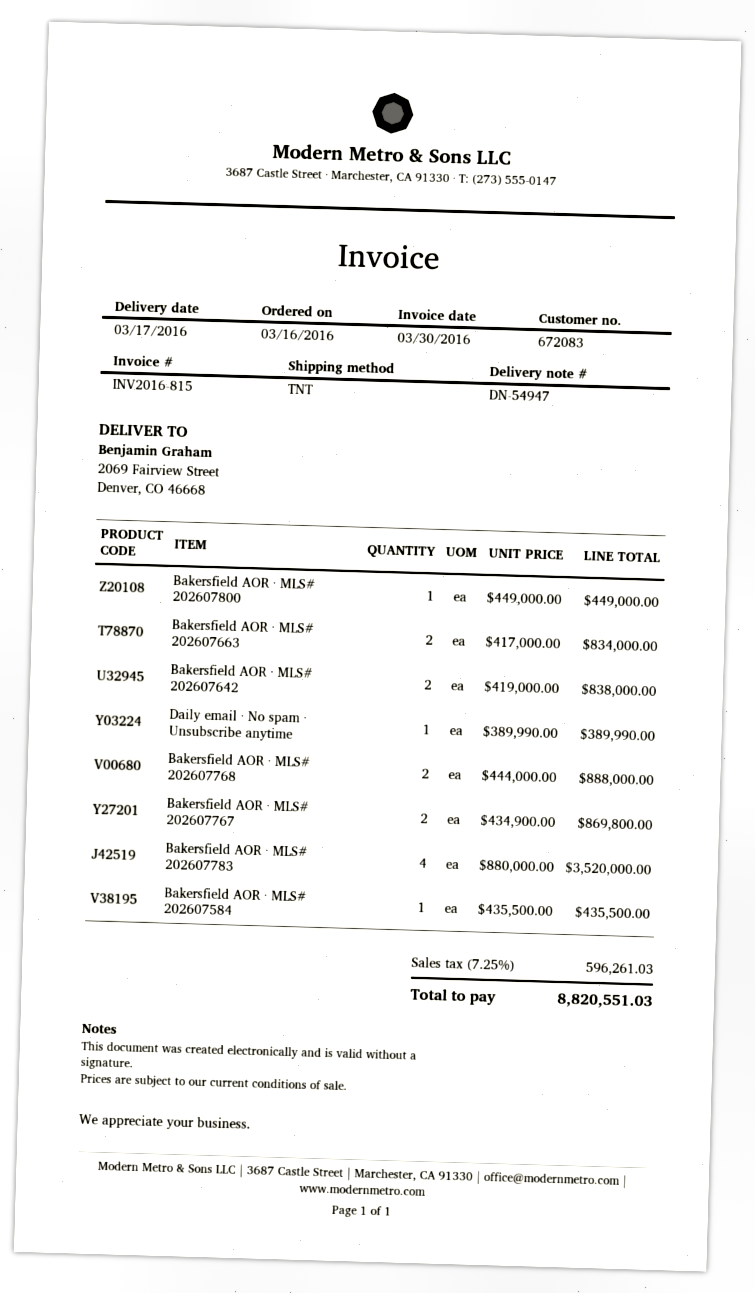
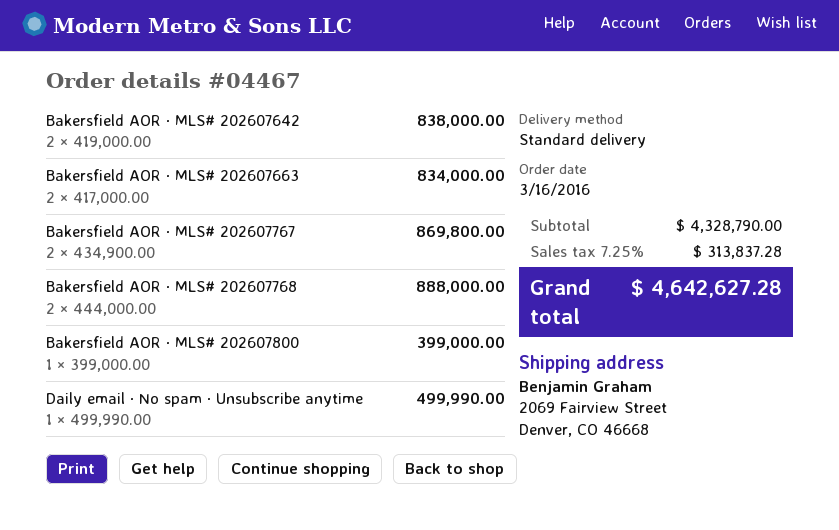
shipping method: TNT -> standard
Bakersfield AOR · MLS# 202607800: 1 x 449000.00 = 449000.00 -> 1 x 399000.00 = 399000.00
Daily email · No spam · Unsubscribe anytime: 1 x 389990.00 = 389990.00 -> 1 x 499990.00 = 499990.00
Bakersfield AOR · MLS# 202607783: 4 x 880000.00 = 3520000.00 -> none
Bakersfield AOR · MLS# 202607584: 1 x 435500.00 = 435500.00 -> none
tax: 7.25% = 596261.03 -> 7.25% = 313837.28
total: 8820551.03 -> 4642627.28

